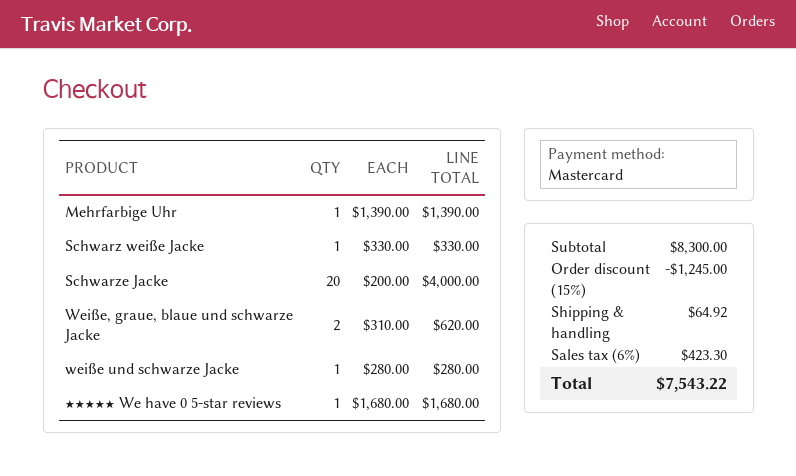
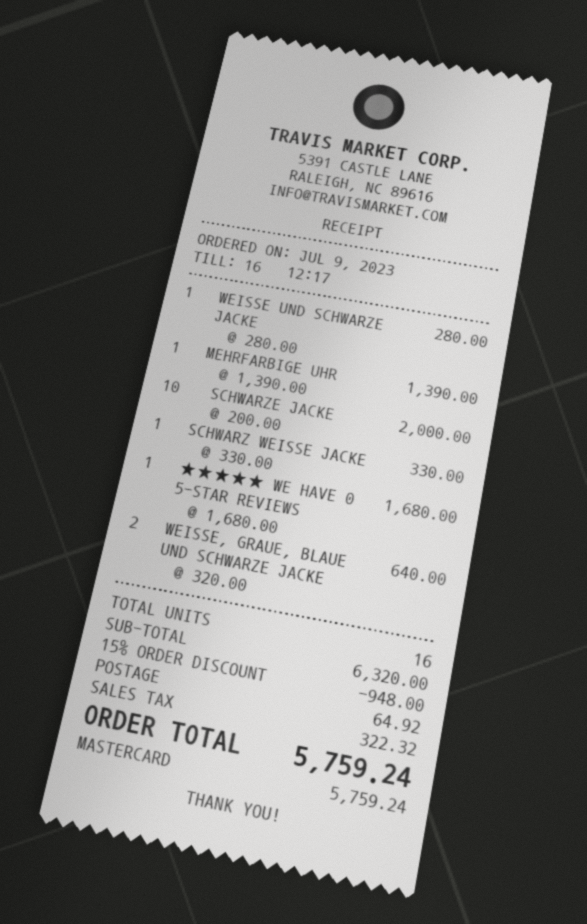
Schwarze Jacke: 20 x 200.00 = 4000.00 -> 10 x 200.00 = 2000.00
Weiße, graue, blaue und schwarze Jacke: 2 x 310.00 = 620.00 -> 2 x 320.00 = 640.00
subtotal: 8300.00 -> 6320.00
discount: 15% = 1245.00 -> 15% = 948.00
tax: 423.30 -> 322.32
total: 7543.22 -> 5759.24

